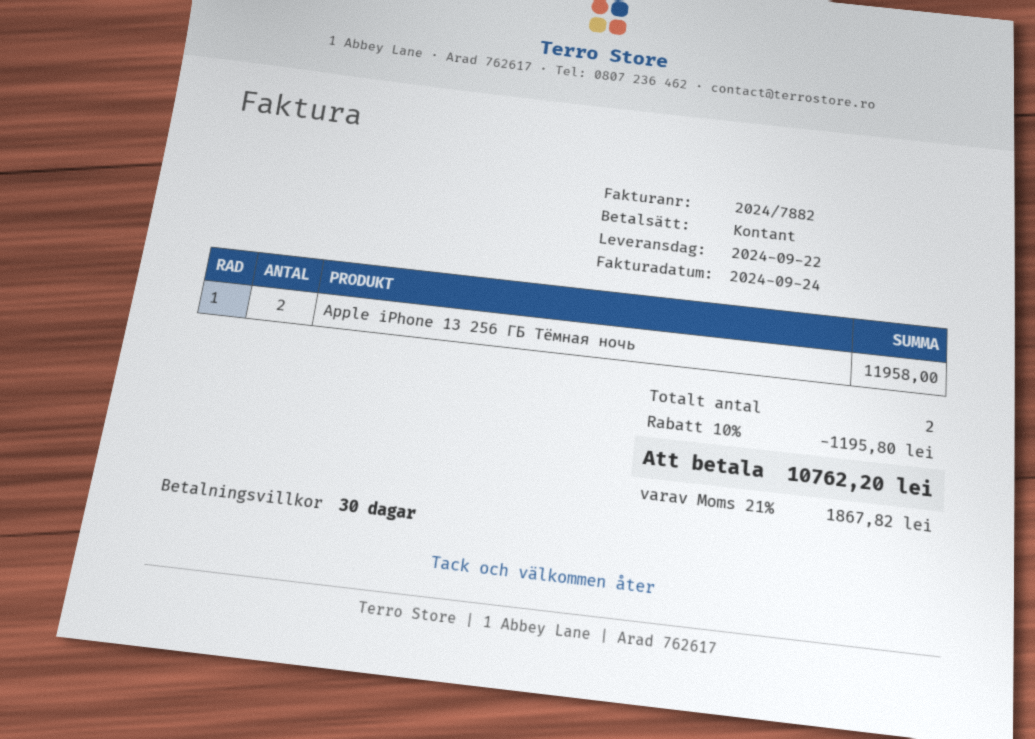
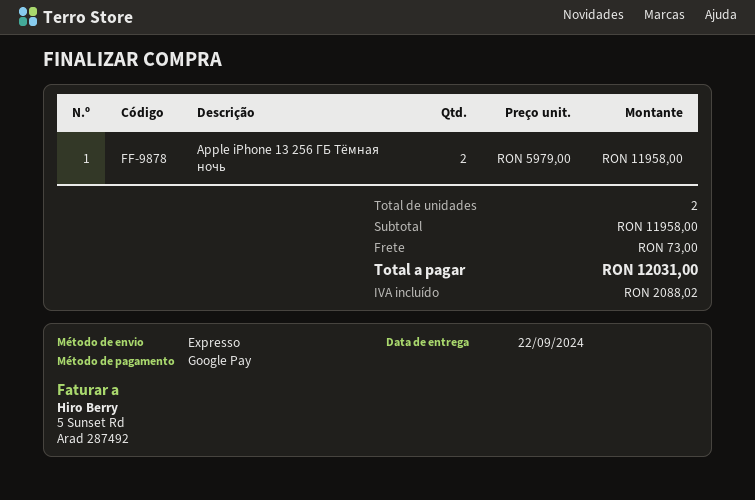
payment method: cash -> Google Pay
discount: 10% = 1195.80 -> none
shipping: none -> 73.00
tax: 1867.82 -> 2088.02
total: 10762.20 -> 12031.00

